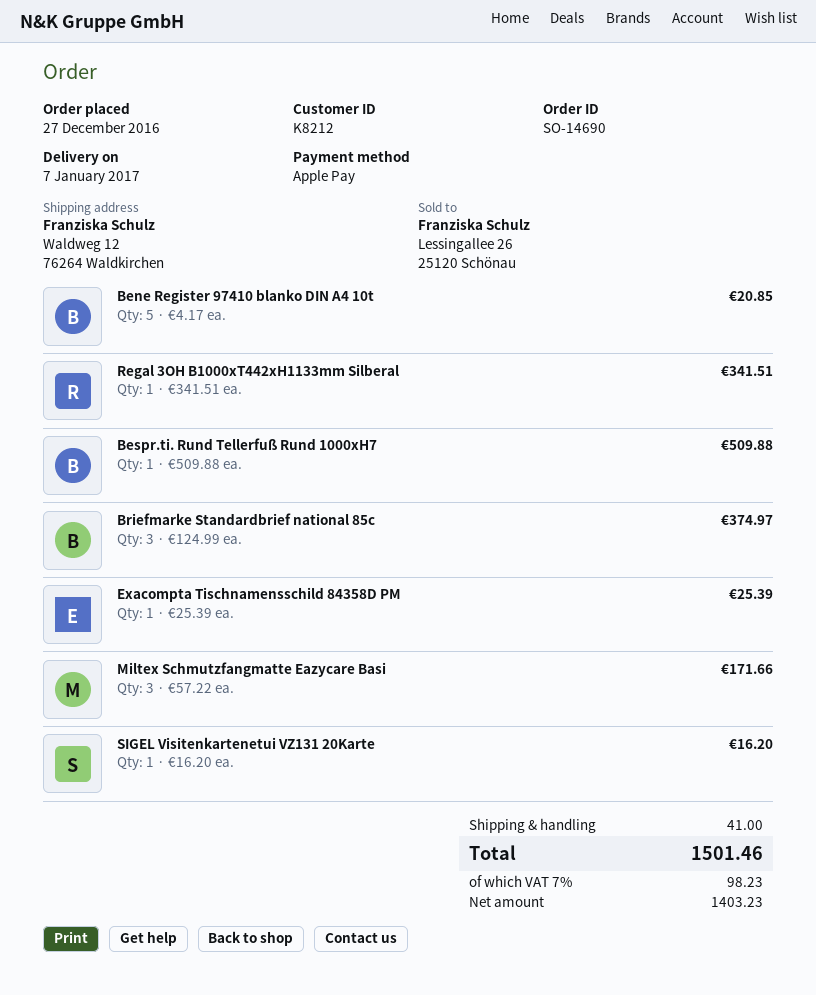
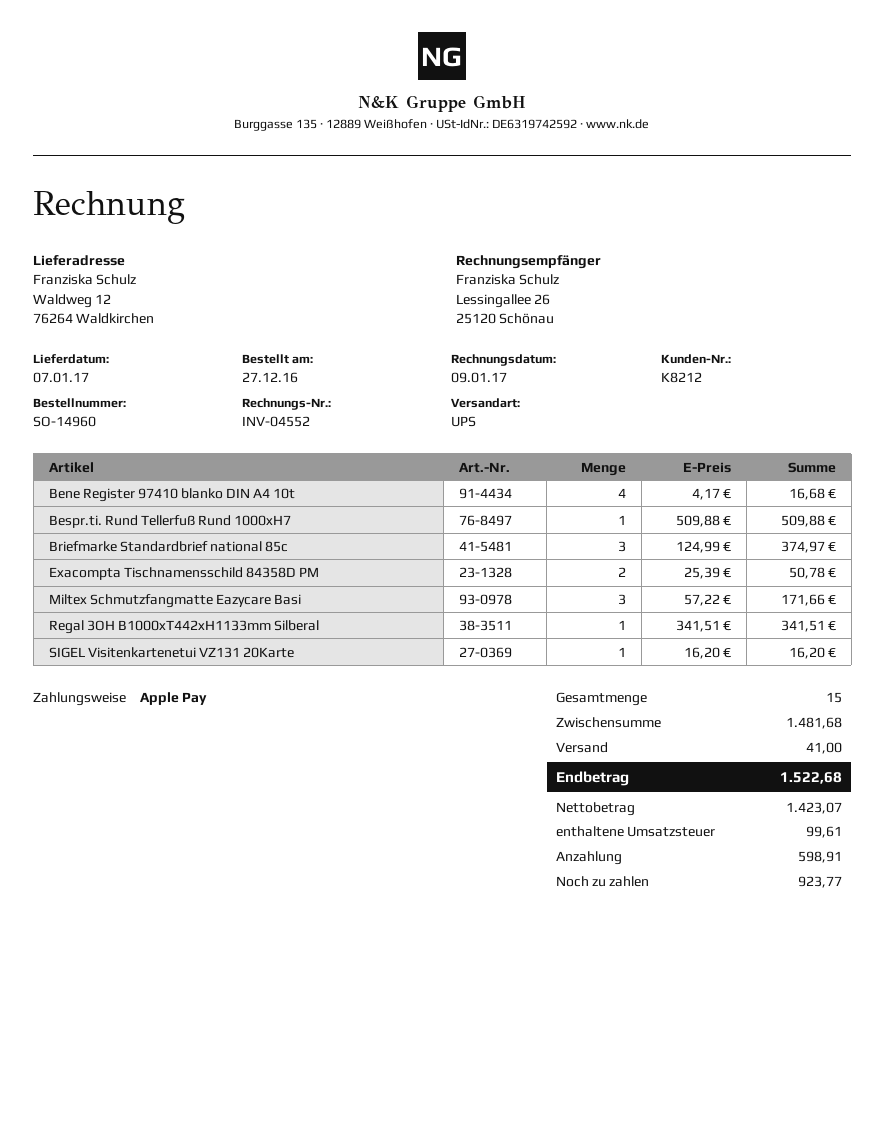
order number: SO-14690 -> SO-14960
Bene Register 97410 blanko DIN A4 10t: 5 x 4.17 = 20.85 -> 4 x 4.17 = 16.68
Exacompta Tischnamensschild 84358D PM: 1 x 25.39 = 25.39 -> 2 x 25.39 = 50.78
net: 1403.23 -> 1423.07
tax: 98.23 -> 99.61
total: 1501.46 -> 1522.68

